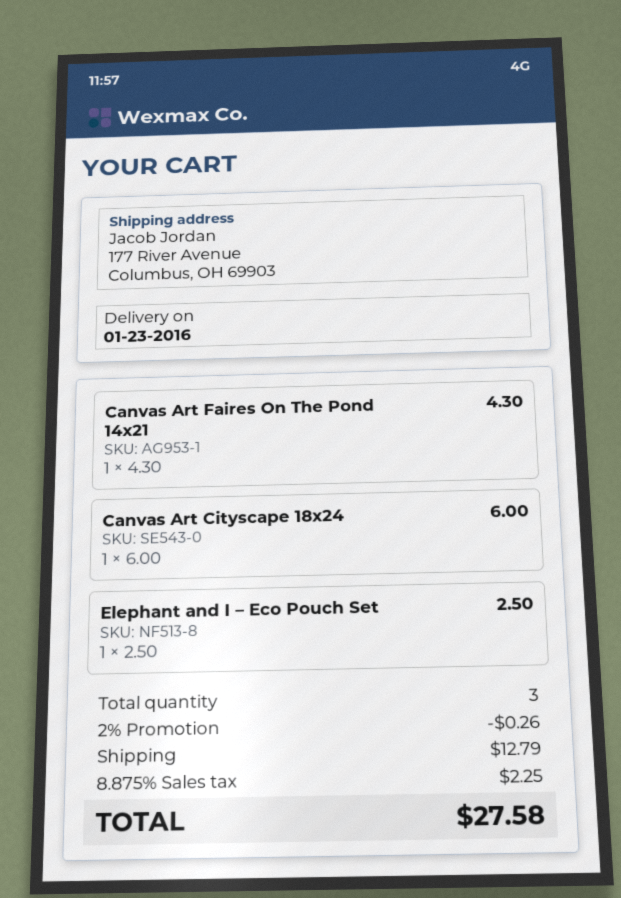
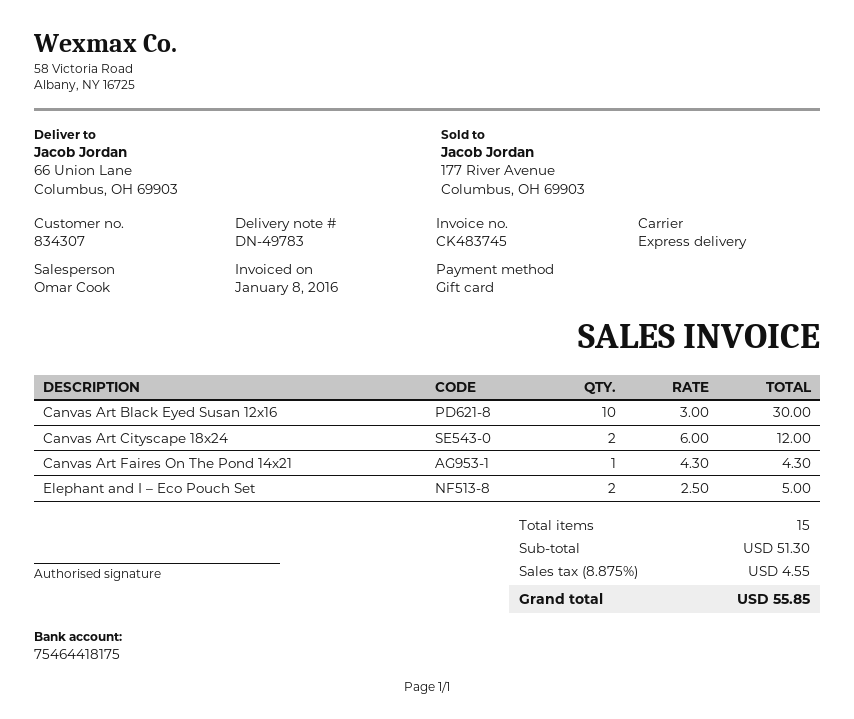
ship to: 177 River Avenue, Columbus, OH 69903 -> 66 Union Lane, Columbus, OH 69903
Canvas Art Cityscape 18x24: 1 x 6.00 = 6.00 -> 2 x 6.00 = 12.00
Elephant and I – Eco Pouch Set: 1 x 2.50 = 2.50 -> 2 x 2.50 = 5.00
Canvas Art Black Eyed Susan 12x16: none -> 10 x 3.00 = 30.00
total quantity: 3 -> 15
discount: 2% = 0.26 -> none
shipping: 12.79 -> none
tax: 8.875% = 2.25 -> 8.875% = 4.55
total: 27.58 -> 55.85

